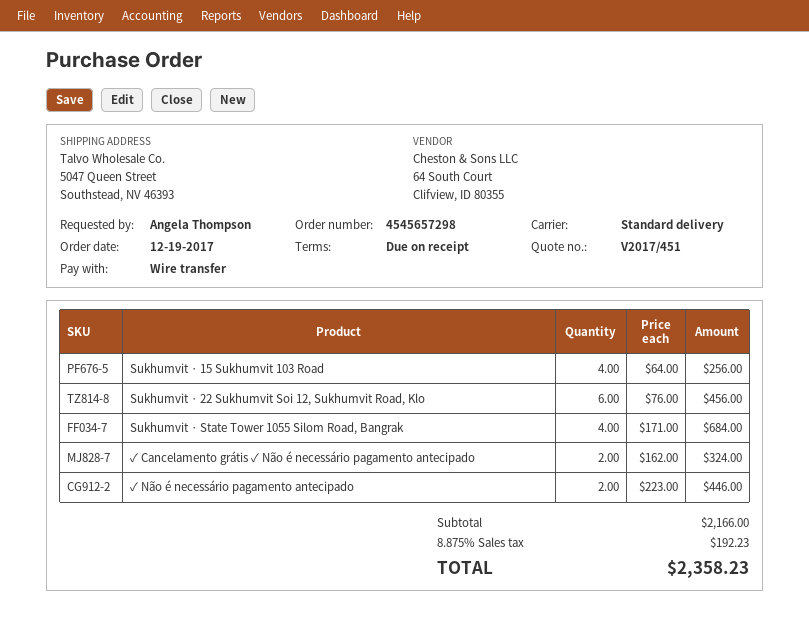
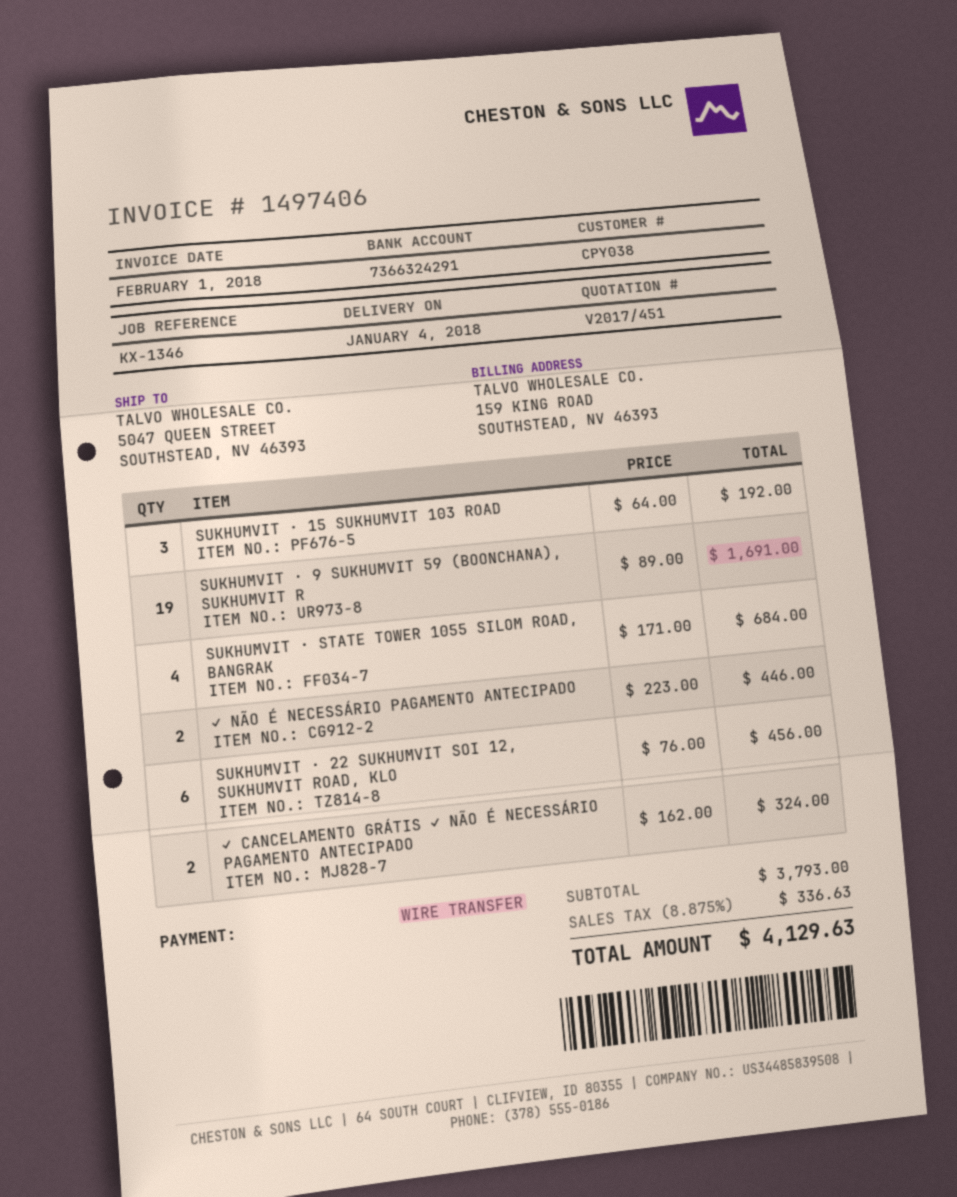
Sukhumvit · 15 Sukhumvit 103 Road: 4 x 64.00 = 256.00 -> 3 x 64.00 = 192.00
SUKHUMVIT · 9 SUKHUMVIT 59 (BOONCHANA), SUKHUMVIT R: none -> 19 x 89.00 = 1691.00
subtotal: 2166.00 -> 3793.00
tax: 8.875% = 192.23 -> 8.875% = 336.63
total: 2358.23 -> 4129.63

